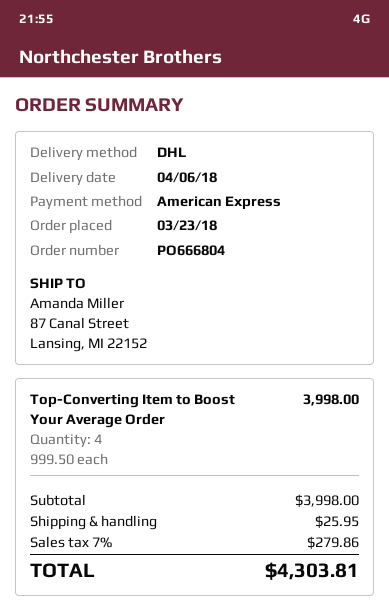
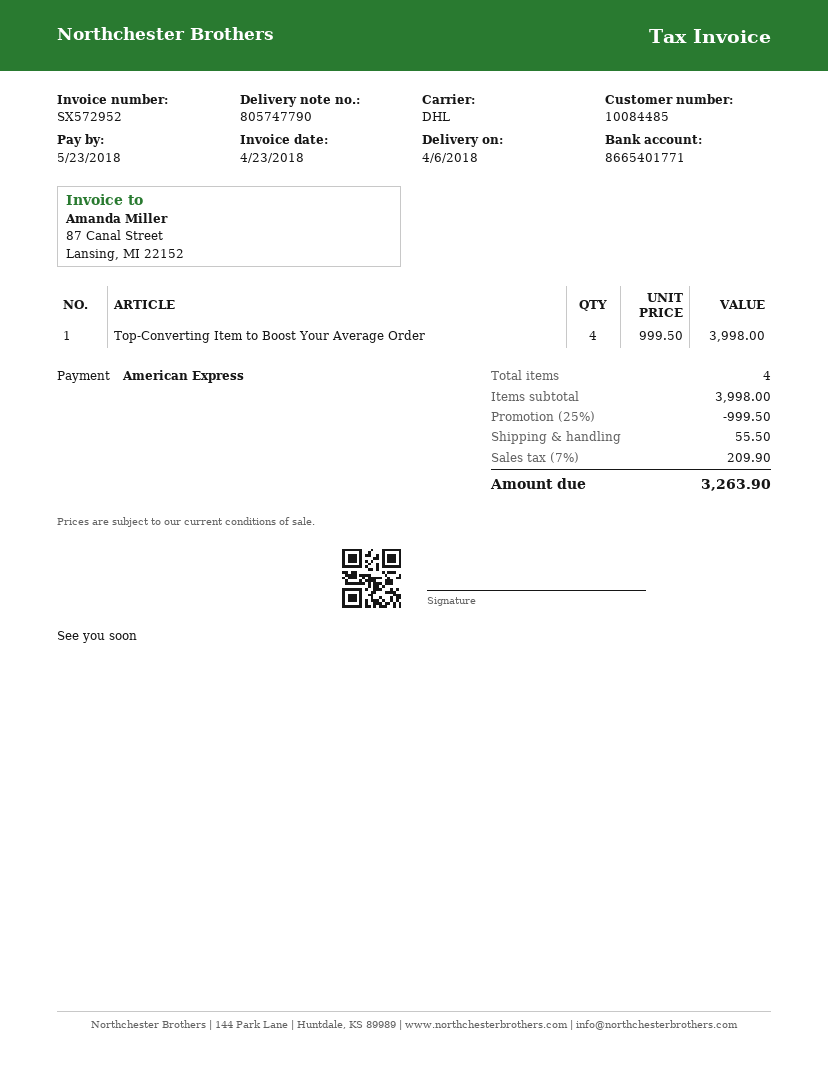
discount: none -> 25% = 999.50
shipping: 25.95 -> 55.50
tax: 7% = 279.86 -> 7% = 209.90
total: 4303.81 -> 3263.90

